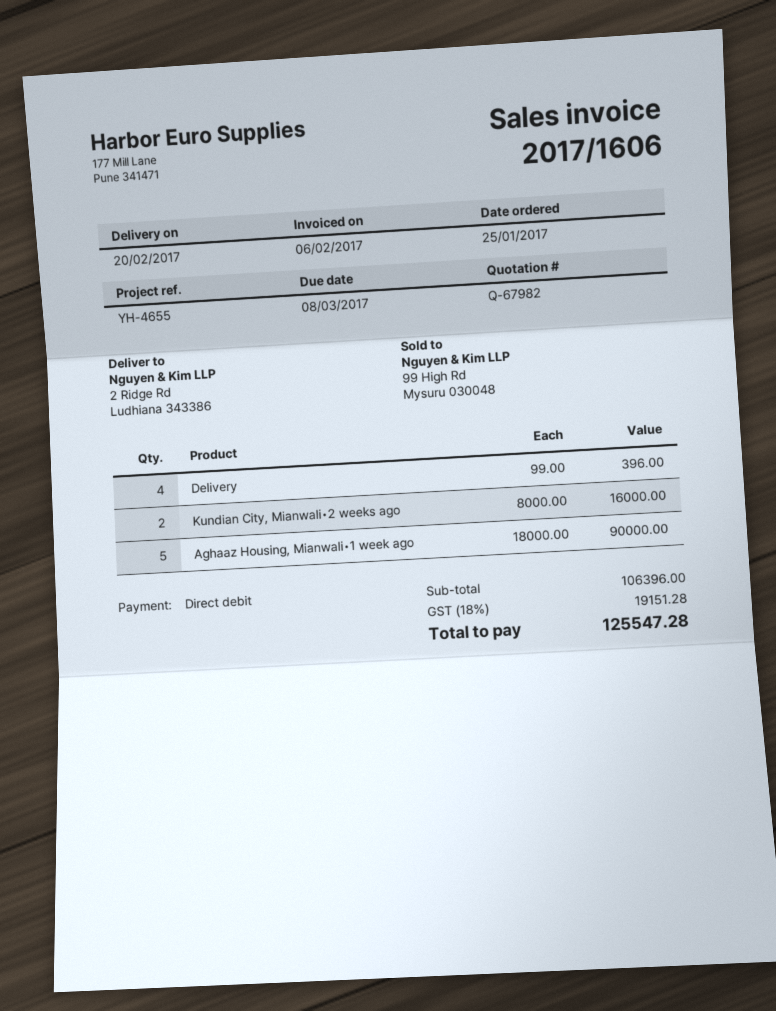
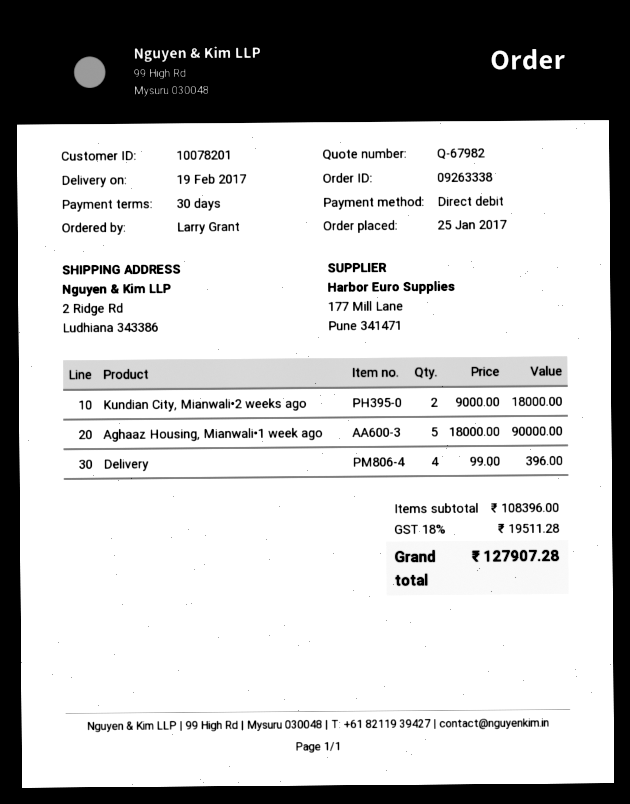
delivery date: 2017-02-20 -> 2017-02-19
Kundian City, Mianwali•2 weeks ago: 2 x 8000.00 = 16000.00 -> 2 x 9000.00 = 18000.00
subtotal: 106396.00 -> 108396.00
tax: 18% = 19151.28 -> 18% = 19511.28
total: 125547.28 -> 127907.28

